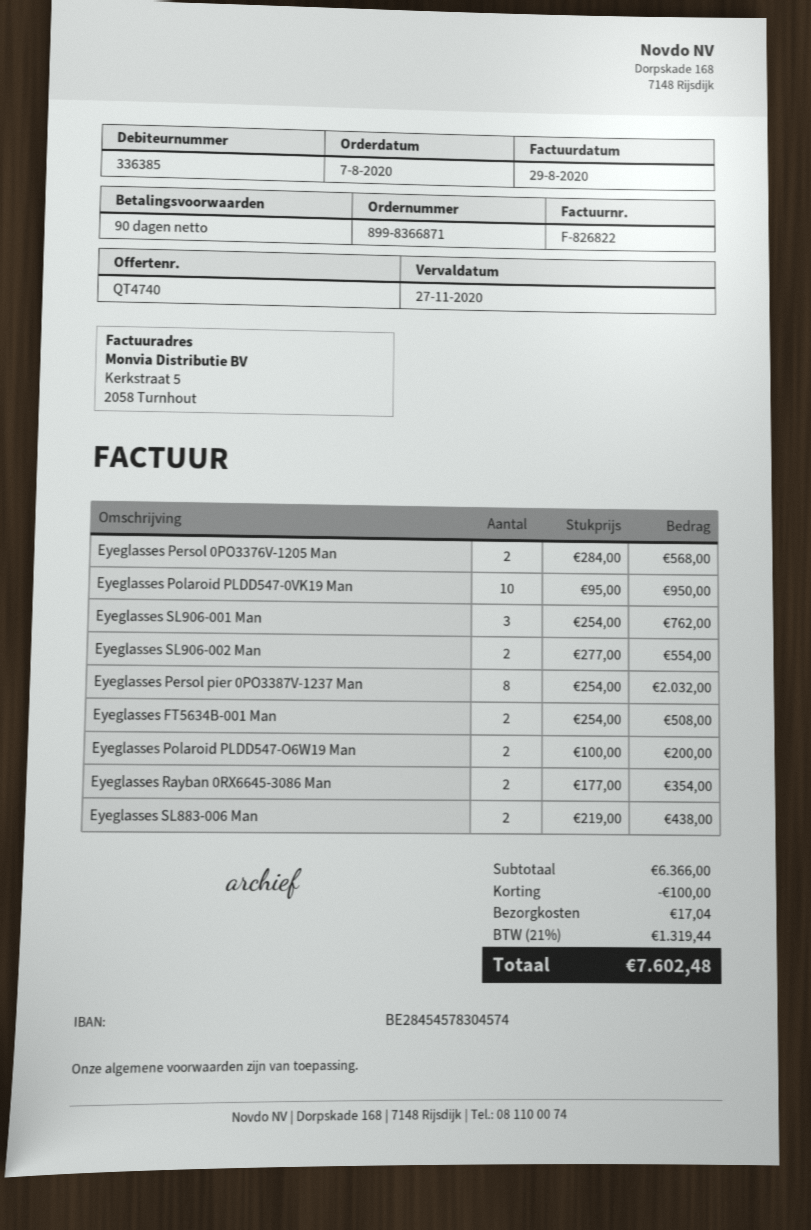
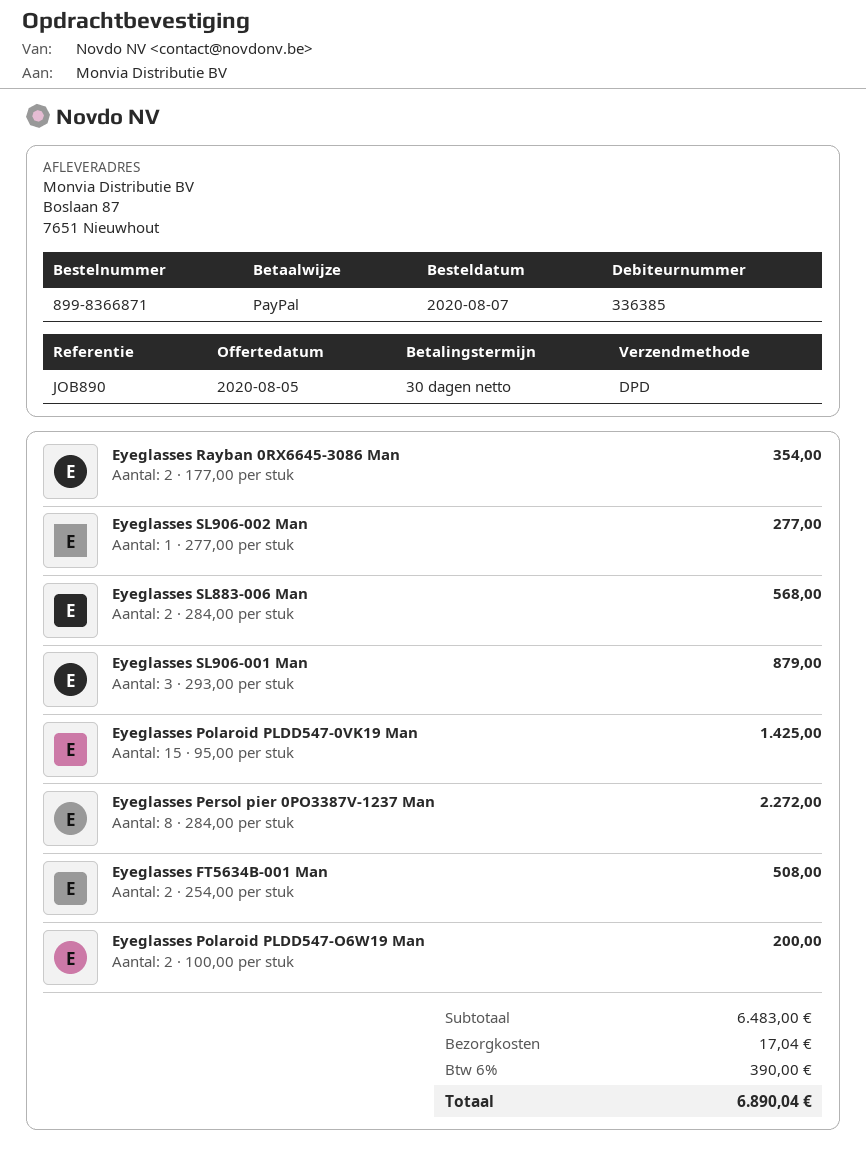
payment terms: 90 days -> 30 days
Eyeglasses Persol 0PO3376V-1205 Man: 2 x 284.00 = 568.00 -> none
Eyeglasses Polaroid PLDD547-0VK19 Man: 10 x 95.00 = 950.00 -> 15 x 95.00 = 1425.00
Eyeglasses SL906-001 Man: 3 x 254.00 = 762.00 -> 3 x 293.00 = 879.00
Eyeglasses SL906-002 Man: 2 x 277.00 = 554.00 -> 1 x 277.00 = 277.00
Eyeglasses Persol pier 0PO3387V-1237 Man: 8 x 254.00 = 2032.00 -> 8 x 284.00 = 2272.00
Eyeglasses SL883-006 Man: 2 x 219.00 = 438.00 -> 2 x 284.00 = 568.00
subtotal: 6366.00 -> 6483.00
discount: 100.00 -> none
tax: 21% = 1319.44 -> 6% = 390.00
total: 7602.48 -> 6890.04

